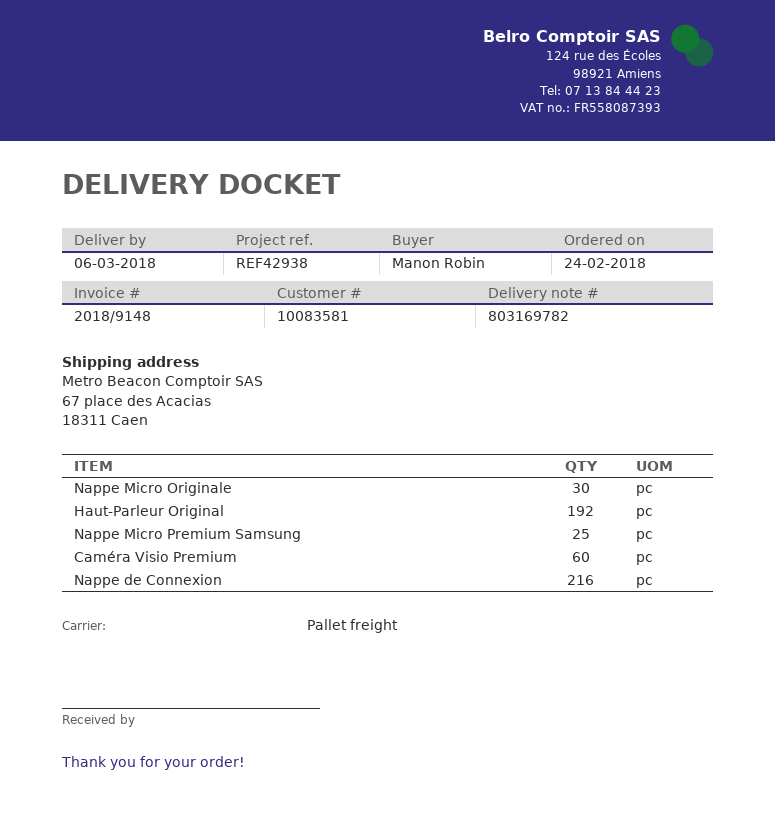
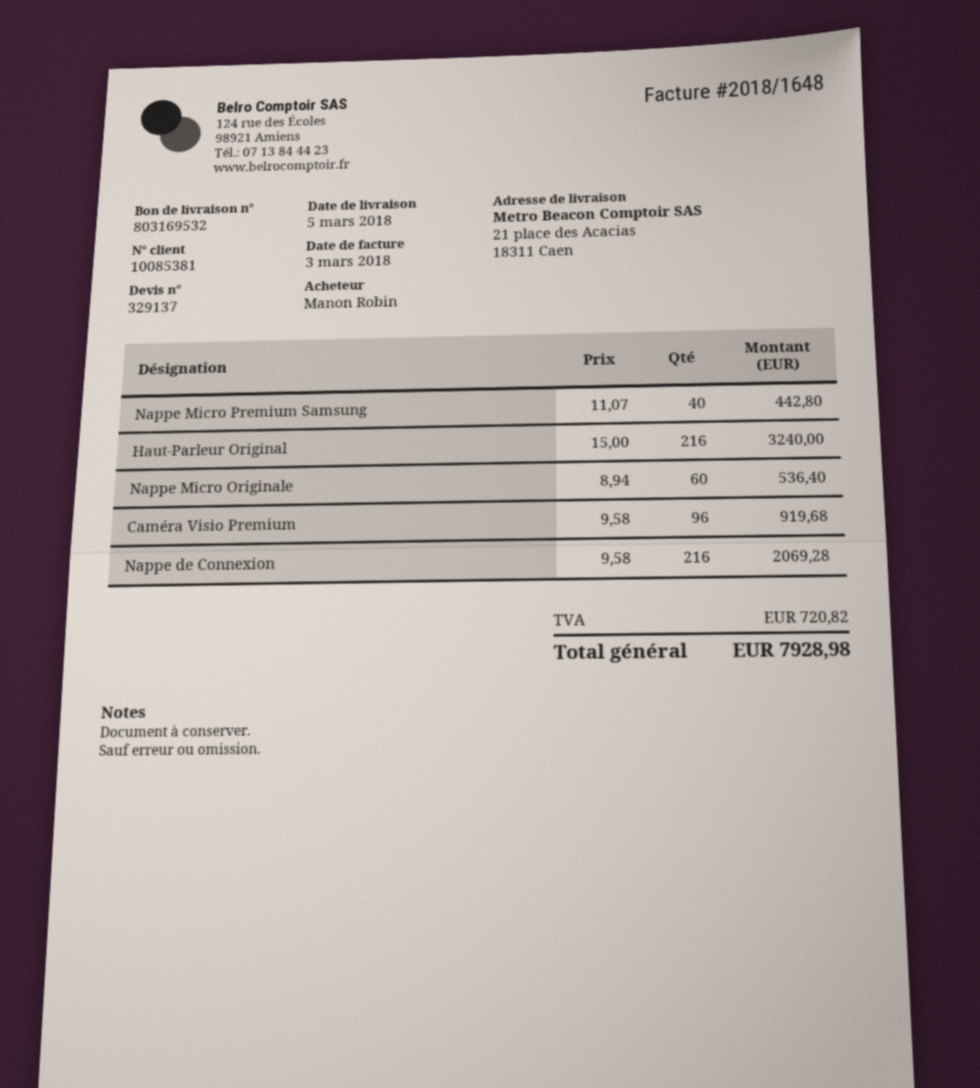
delivery note number: 803169782 -> 803169532
delivery date: 2018-03-06 -> 2018-03-05
invoice number: 2018/9148 -> 2018/1648
customer number: 10083581 -> 10085381
ship to: 67 place des Acacias, 18311 Caen -> 21 place des Acacias, 18311 Caen
Nappe Micro Originale: 30 -> 60
Haut-Parleur Original: 192 -> 216
Nappe Micro Premium Samsung: 25 -> 40
Caméra Visio Premium: 60 -> 96

